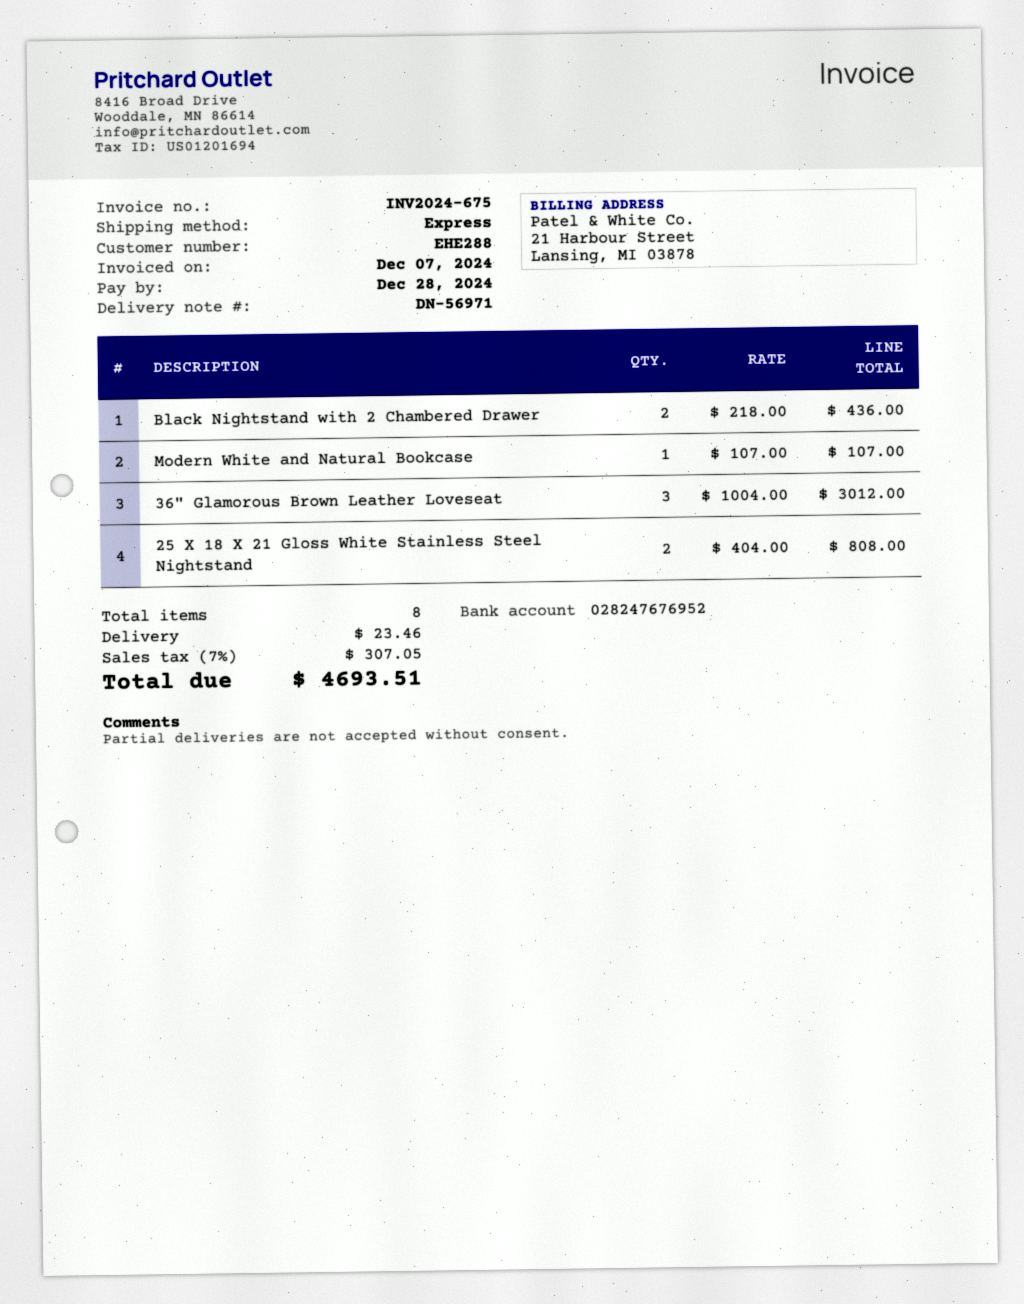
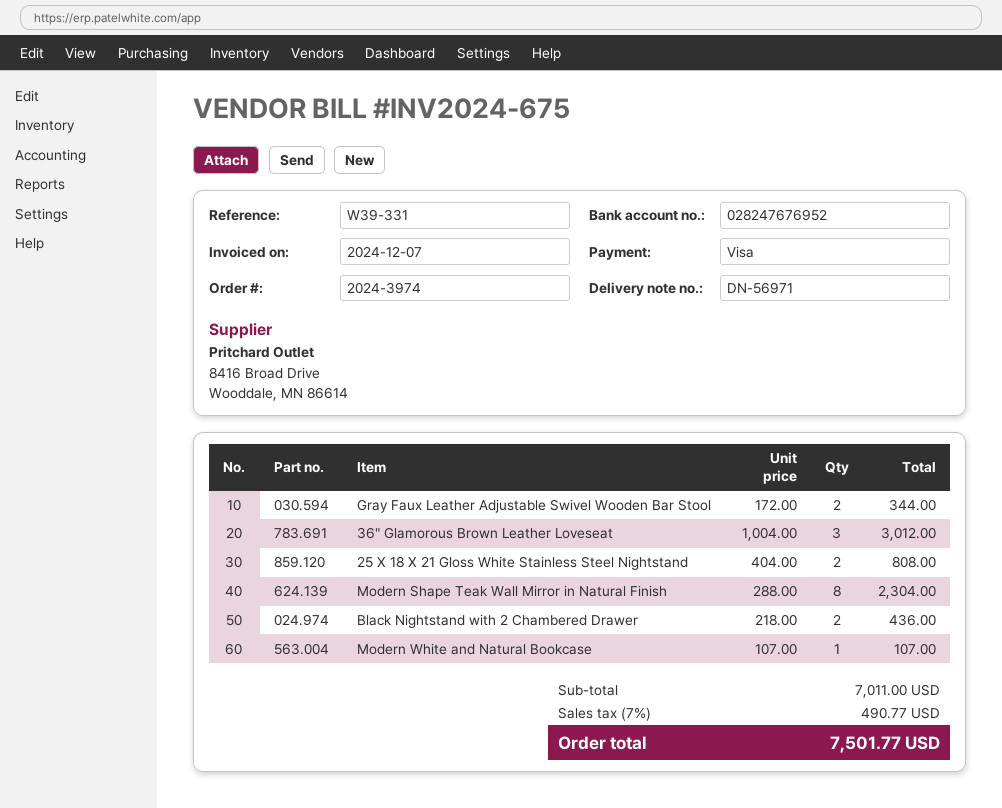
Gray Faux Leather Adjustable Swivel Wooden Bar Stool: none -> 2 x 172.00 = 344.00
Modern Shape Teak Wall Mirror in Natural Finish: none -> 8 x 288.00 = 2304.00
shipping: 23.46 -> none
tax: 7% = 307.05 -> 7% = 490.77
total: 4693.51 -> 7501.77

